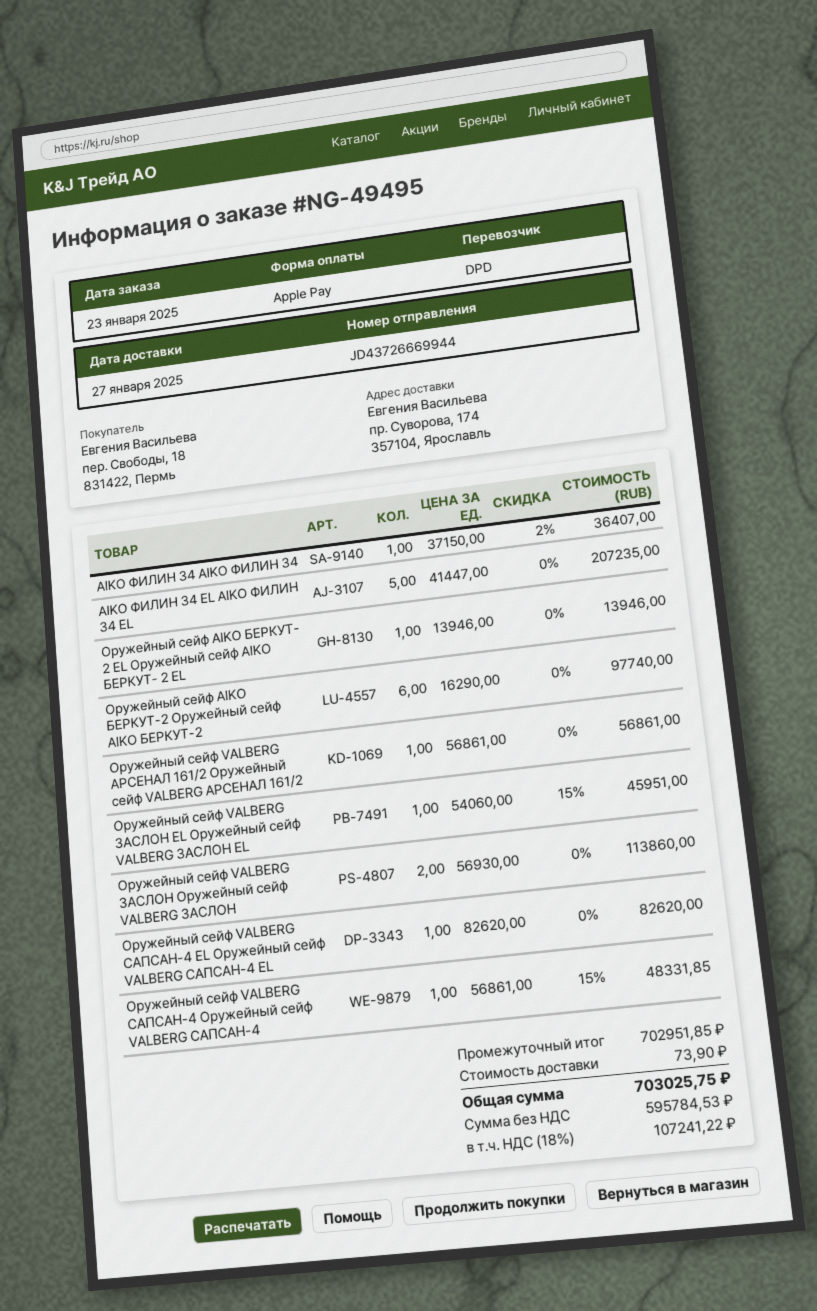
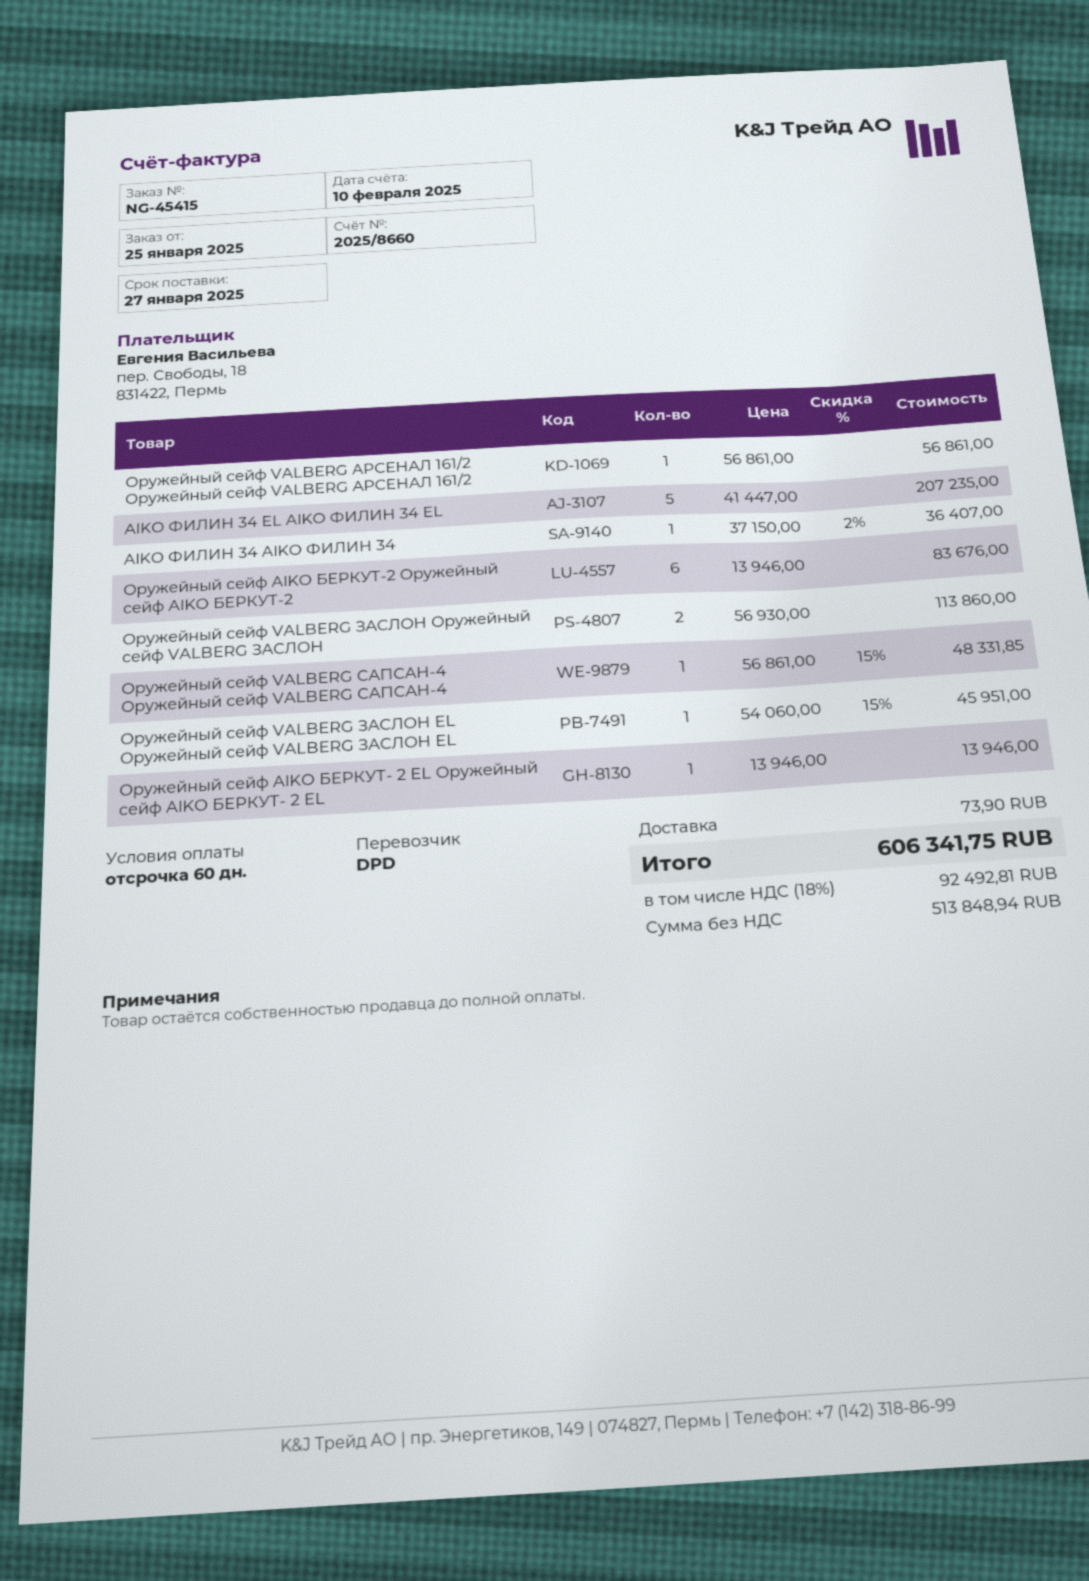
order number: NG-49495 -> NG-45415
order date: 2025-01-23 -> 2025-01-25
Оружейный сейф AIKO БЕРКУТ-2 Оружейный сейф AIKO БЕРКУТ-2: 6 x 16290.00 = 97740.00 -> 6 x 13946.00 = 83676.00
Оружейный сейф VALBERG САПСАН-4 EL Оружейный сейф VALBERG САПСАН-4 EL: 1 x 82620.00 = 82620.00 -> none
net: 595784.53 -> 513848.94
tax: 18% = 107241.22 -> 18% = 92492.81
total: 703025.75 -> 606341.75

